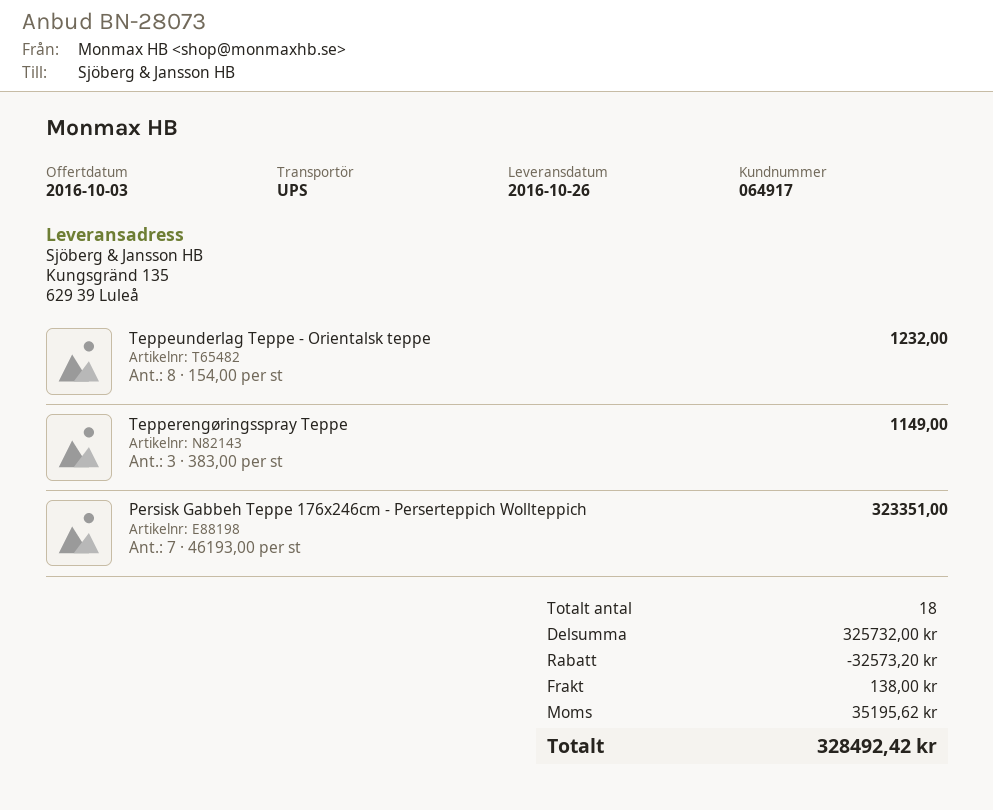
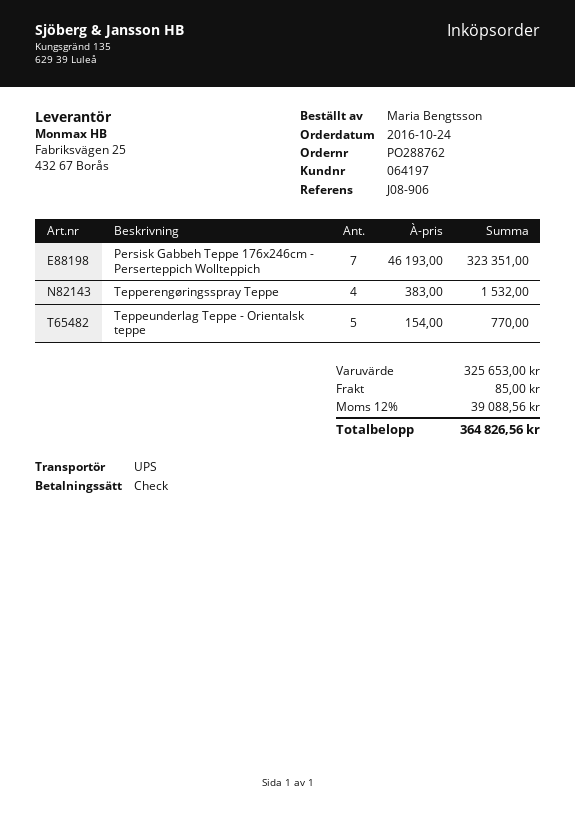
customer number: 064917 -> 064197
Teppeunderlag Teppe - Orientalsk teppe: 8 x 154.00 = 1232.00 -> 5 x 154.00 = 770.00
Tepperengøringsspray Teppe: 3 x 383.00 = 1149.00 -> 4 x 383.00 = 1532.00
subtotal: 325732.00 -> 325653.00
discount: 32573.20 -> none
shipping: 138.00 -> 85.00
tax: 35195.62 -> 39088.56
total: 328492.42 -> 364826.56

